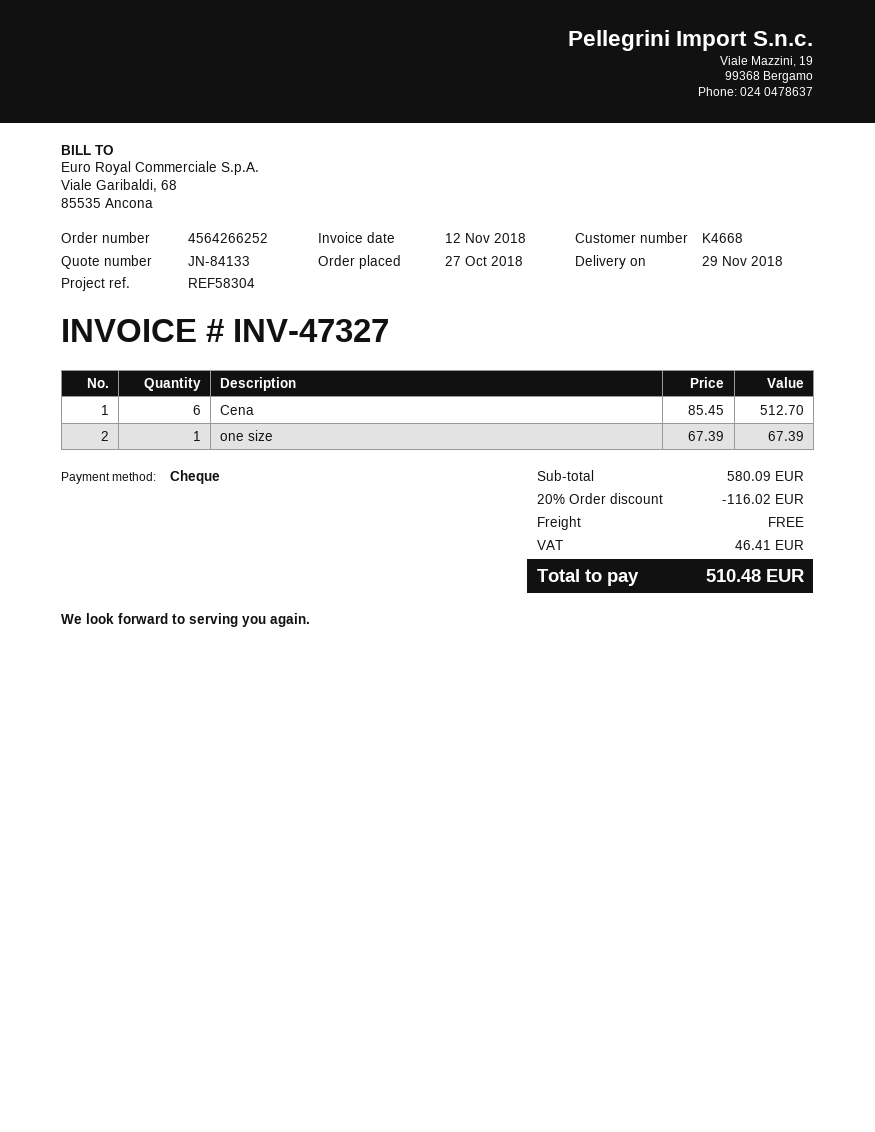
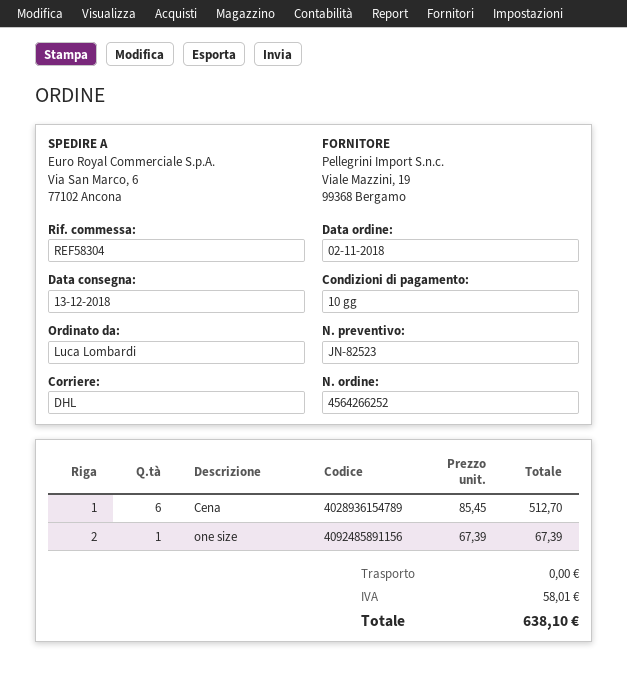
quote number: JN-84133 -> JN-82523
order date: 2018-10-27 -> 2018-11-02
delivery date: 2018-11-29 -> 2018-12-13
discount: 20% = 116.02 -> none
tax: 46.41 -> 58.01
total: 510.48 -> 638.10

